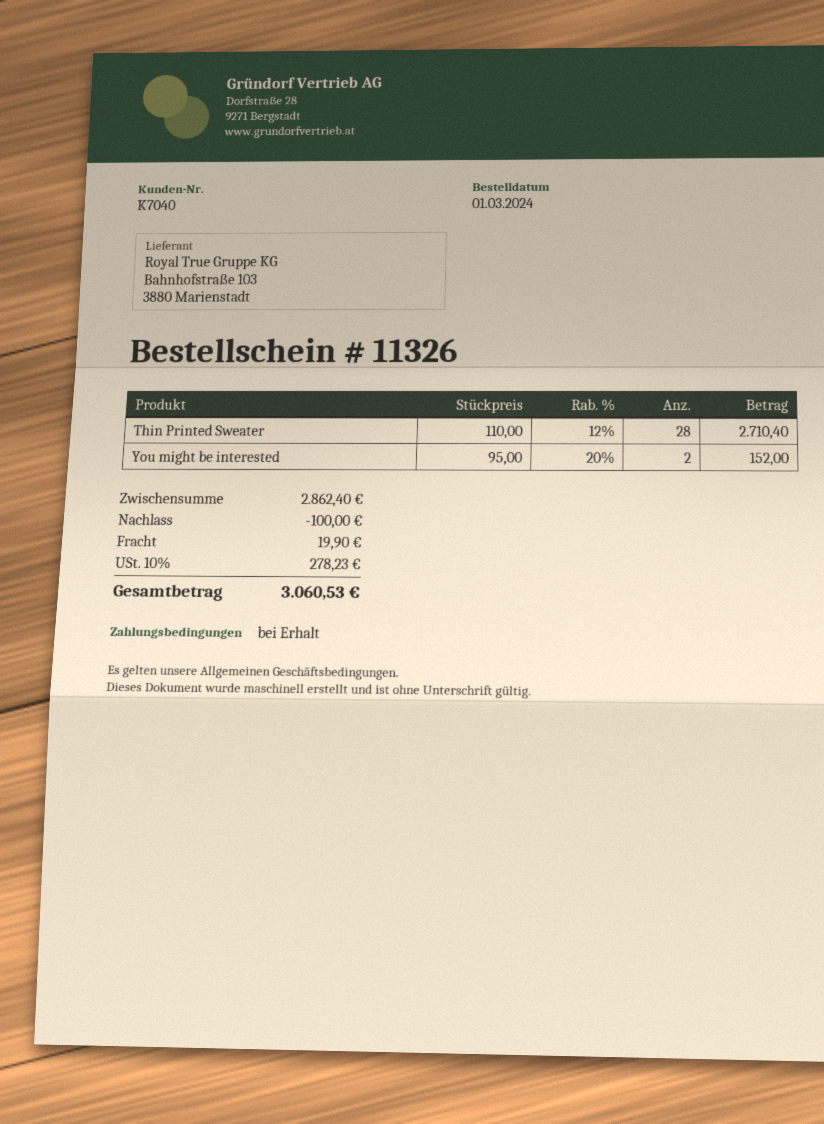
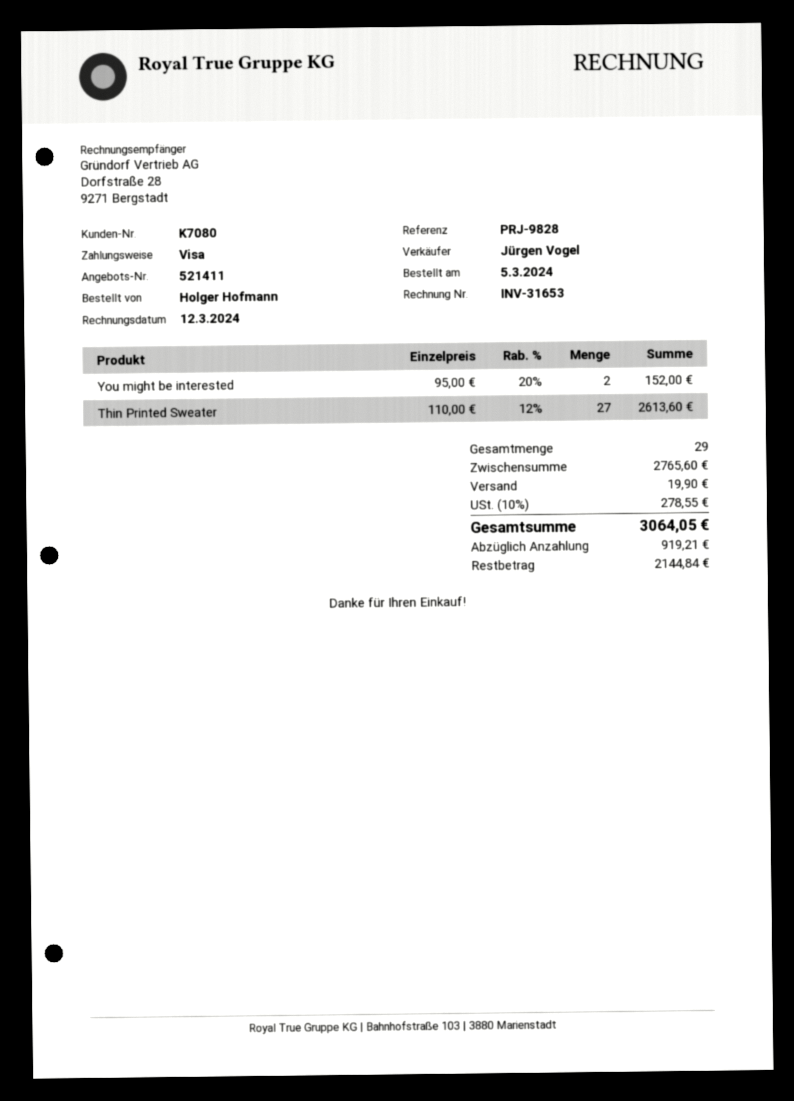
order date: 2024-03-01 -> 2024-03-05
customer number: K7040 -> K7080
Thin Printed Sweater: 28 x 110.00 - 12% = 2710.40 -> 27 x 110.00 - 12% = 2613.60
subtotal: 2862.40 -> 2765.60
discount: 100.00 -> none
tax: 10% = 278.23 -> 10% = 278.55
total: 3060.53 -> 3064.05

